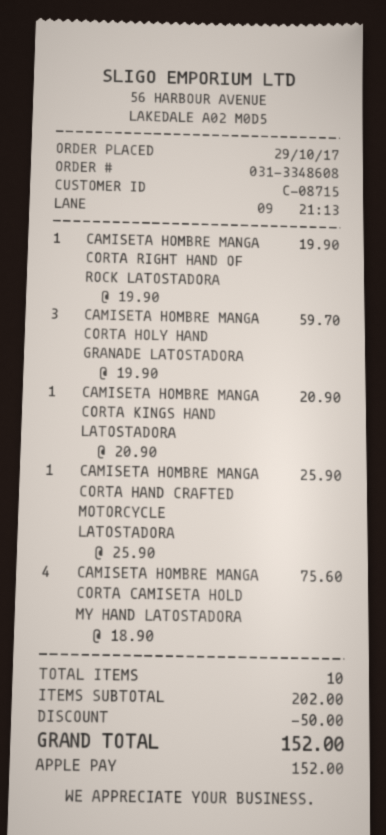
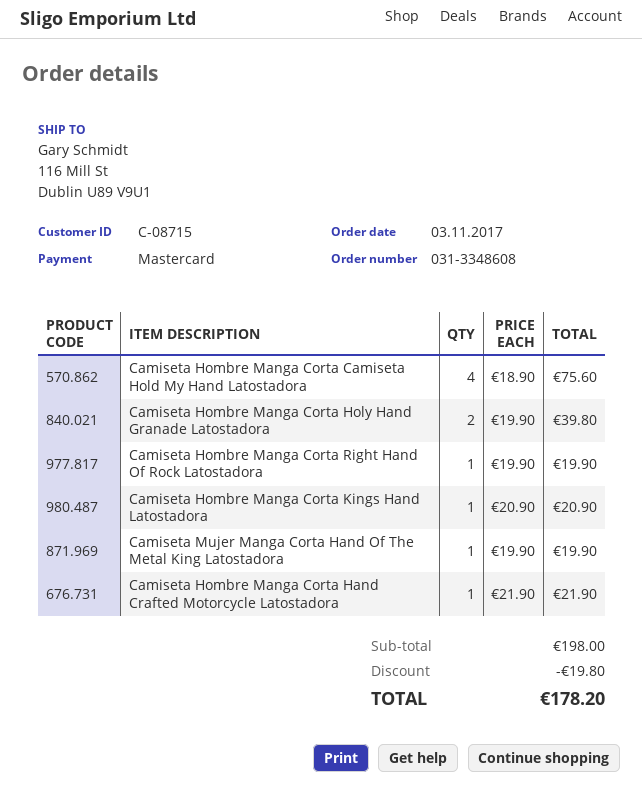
order date: 2017-10-29 -> 2017-11-03
payment method: Apple Pay -> Mastercard
CAMISETA HOMBRE MANGA CORTA HOLY HAND GRANADE LATOSTADORA: 3 x 19.90 = 59.70 -> 2 x 19.90 = 39.80
CAMISETA HOMBRE MANGA CORTA HAND CRAFTED MOTORCYCLE LATOSTADORA: 1 x 25.90 = 25.90 -> 1 x 21.90 = 21.90
Camiseta Mujer Manga Corta Hand Of The Metal King Latostadora: none -> 1 x 19.90 = 19.90
subtotal: 202.00 -> 198.00
discount: 50.00 -> 19.80
total: 152.00 -> 178.20

